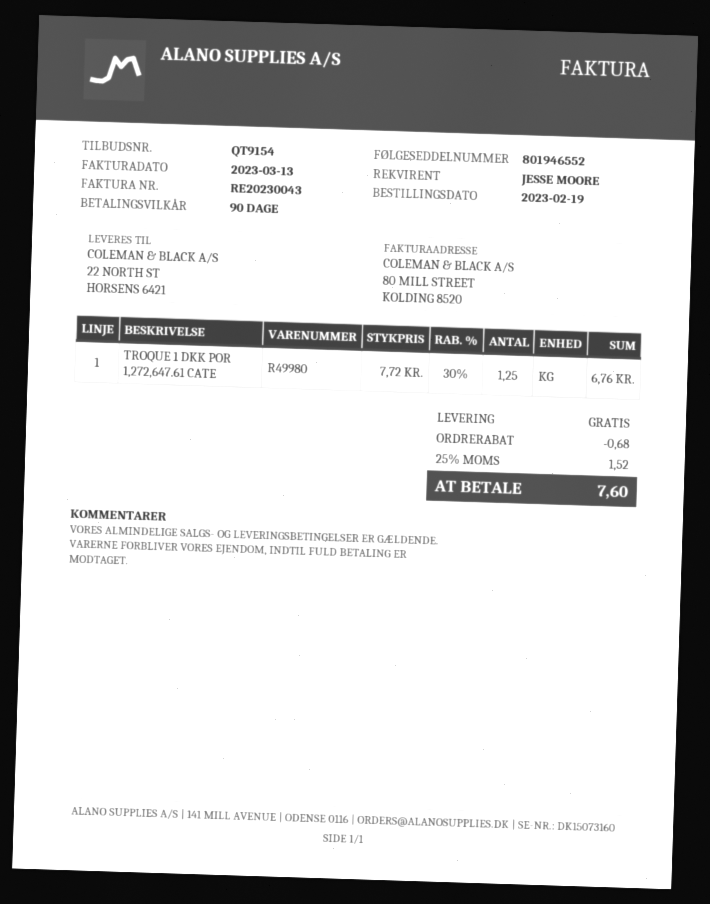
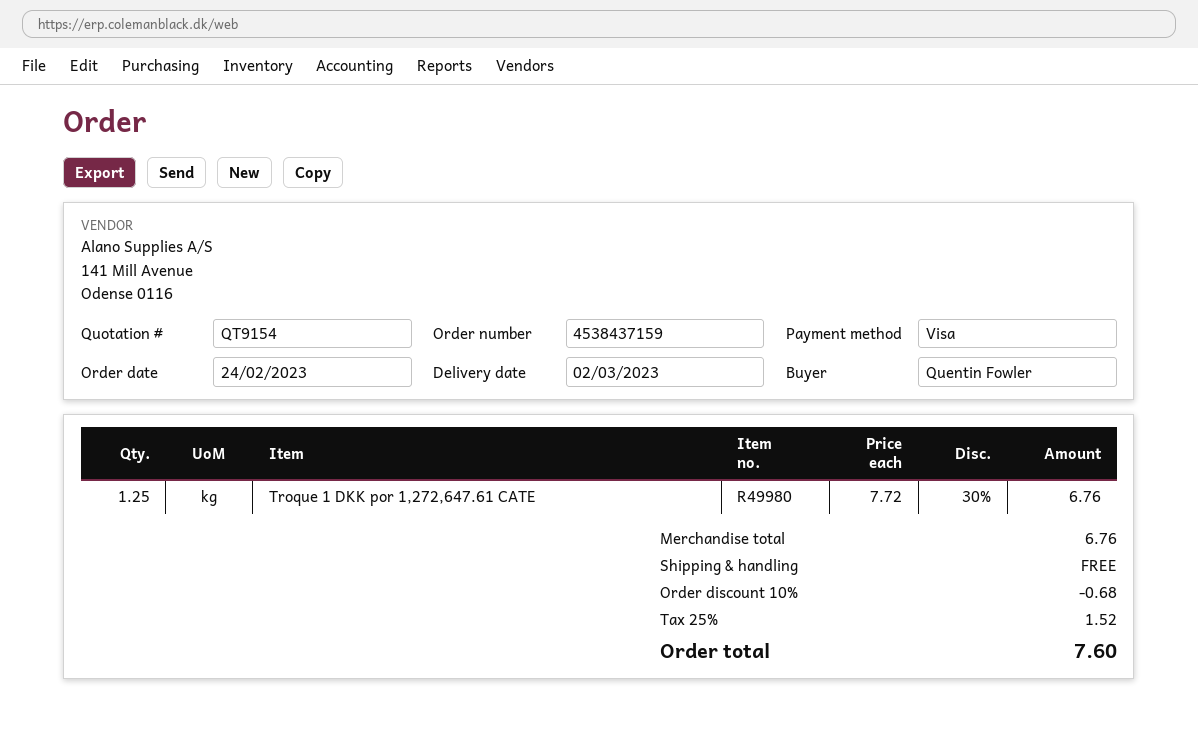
order date: 2023-02-19 -> 2023-02-24
ordered by: JESSE MOORE -> Quentin Fowler

